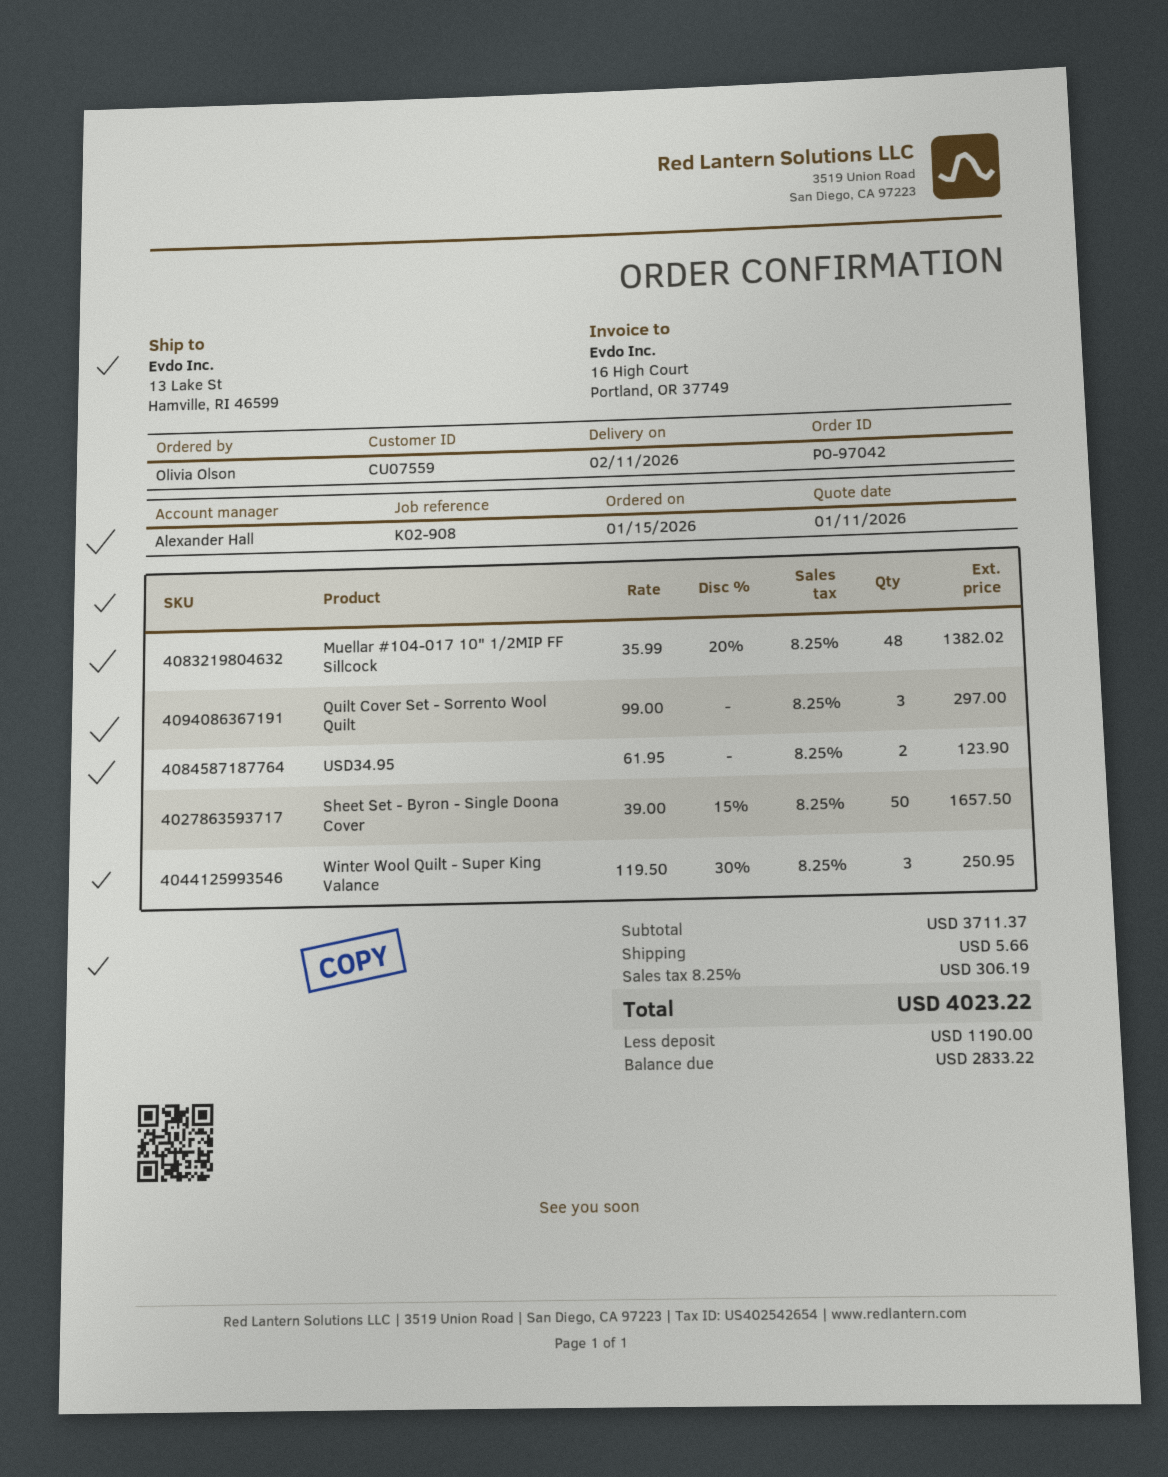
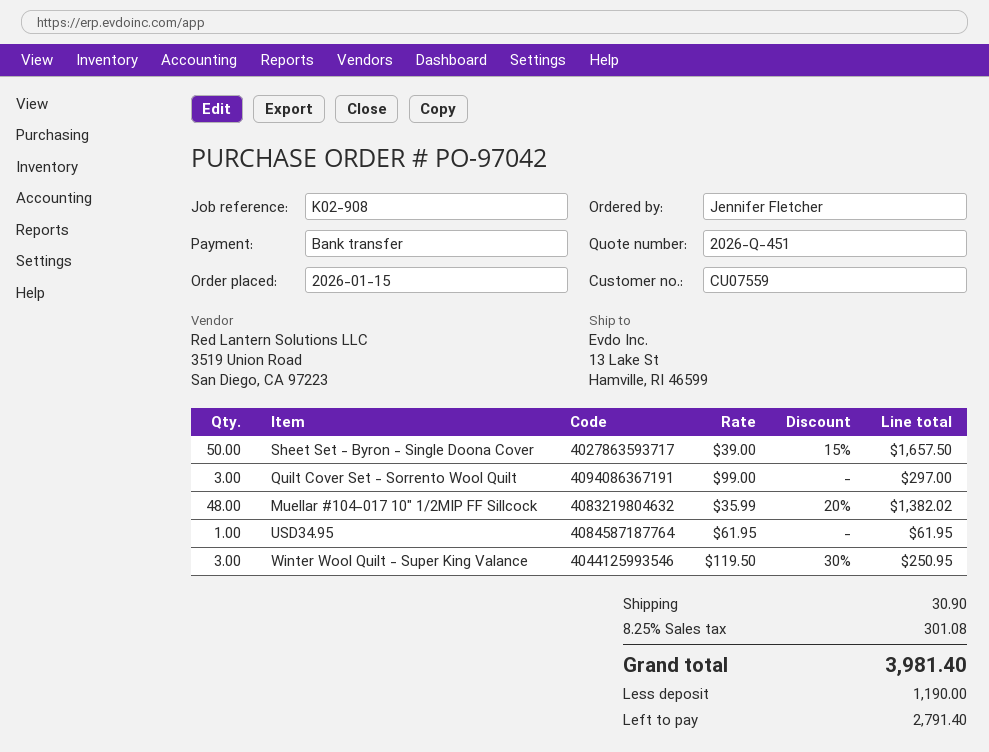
ordered by: Olivia Olson -> Jennifer Fletcher
USD34.95: 2 x 61.95 = 123.90 -> 1 x 61.95 = 61.95
shipping: 5.66 -> 30.90
tax: 8.25% = 306.19 -> 8.25% = 301.08
total: 4023.22 -> 3981.40
balance: 2833.22 -> 2791.40

